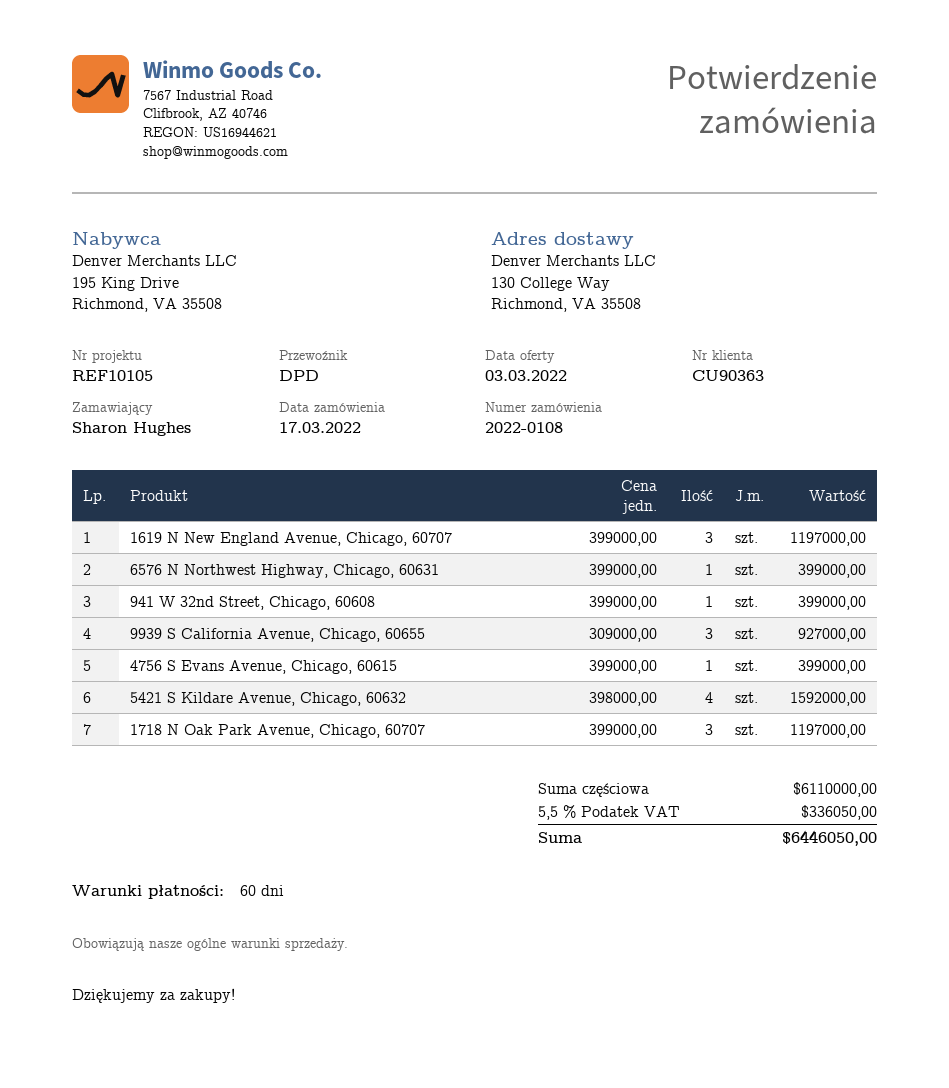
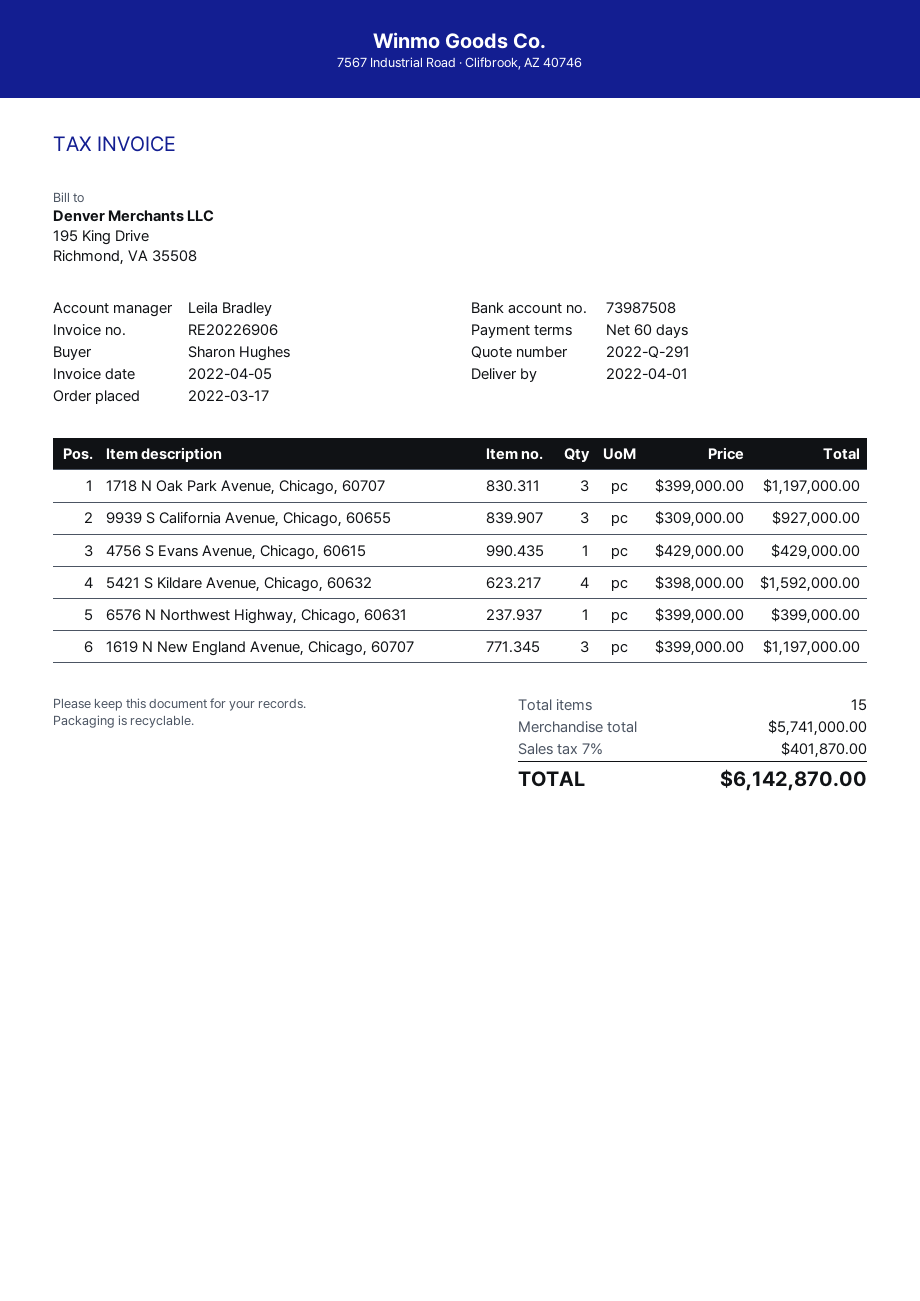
941 W 32nd Street, Chicago, 60608: 1 x 399000.00 = 399000.00 -> none
4756 S Evans Avenue, Chicago, 60615: 1 x 399000.00 = 399000.00 -> 1 x 429000.00 = 429000.00
subtotal: 6110000.00 -> 5741000.00
tax: 5.5% = 336050.00 -> 7% = 401870.00
total: 6446050.00 -> 6142870.00

